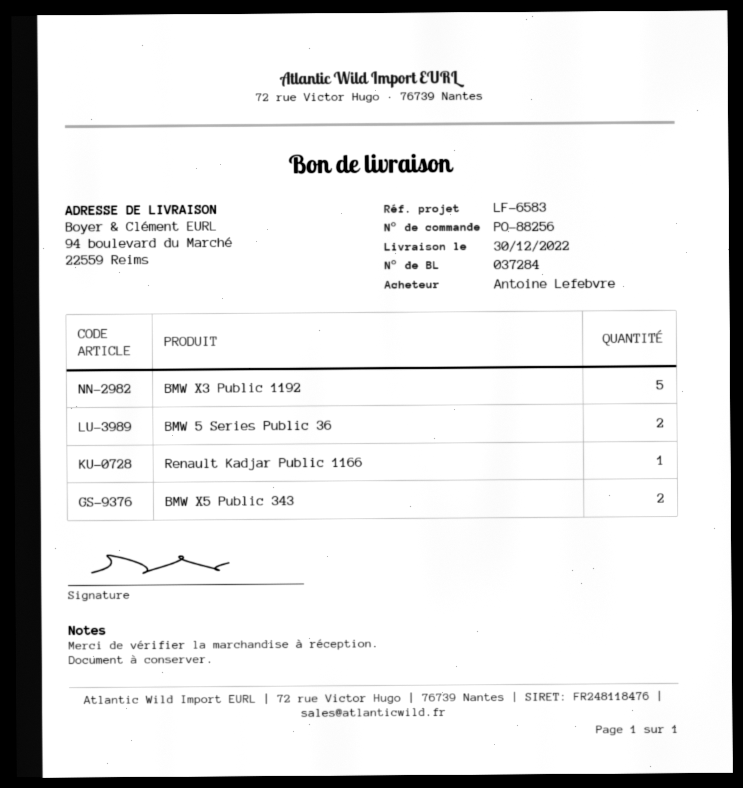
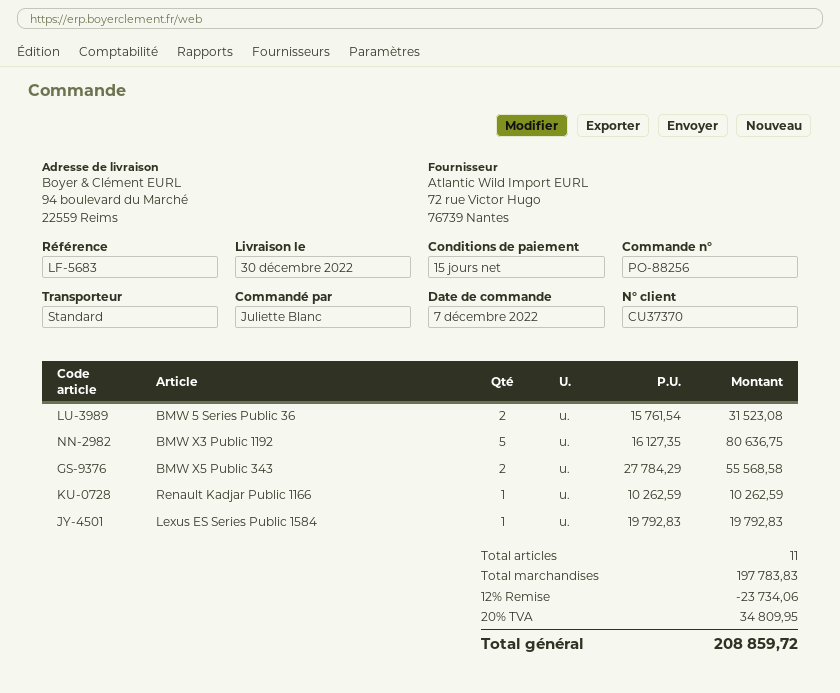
reference: LF-6583 -> LF-5683
ordered by: Antoine Lefebvre -> Juliette Blanc
Lexus ES Series Public 1584: none -> 1

